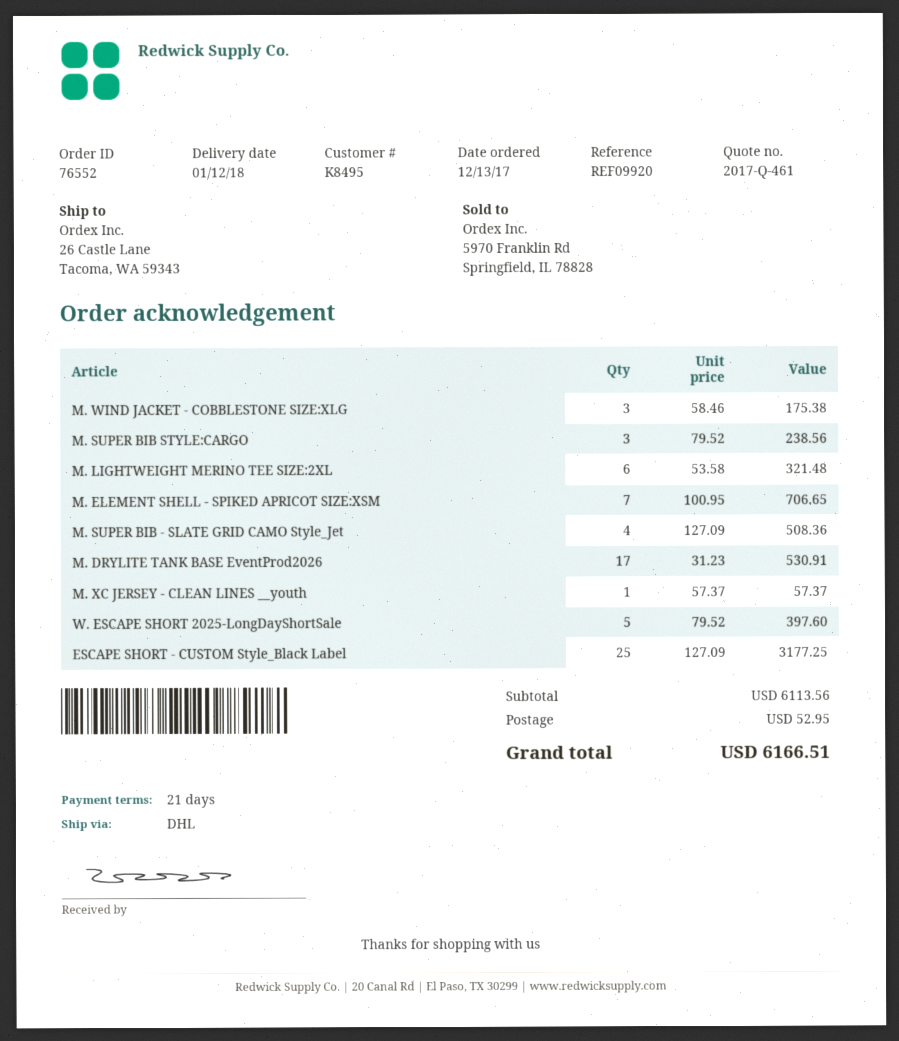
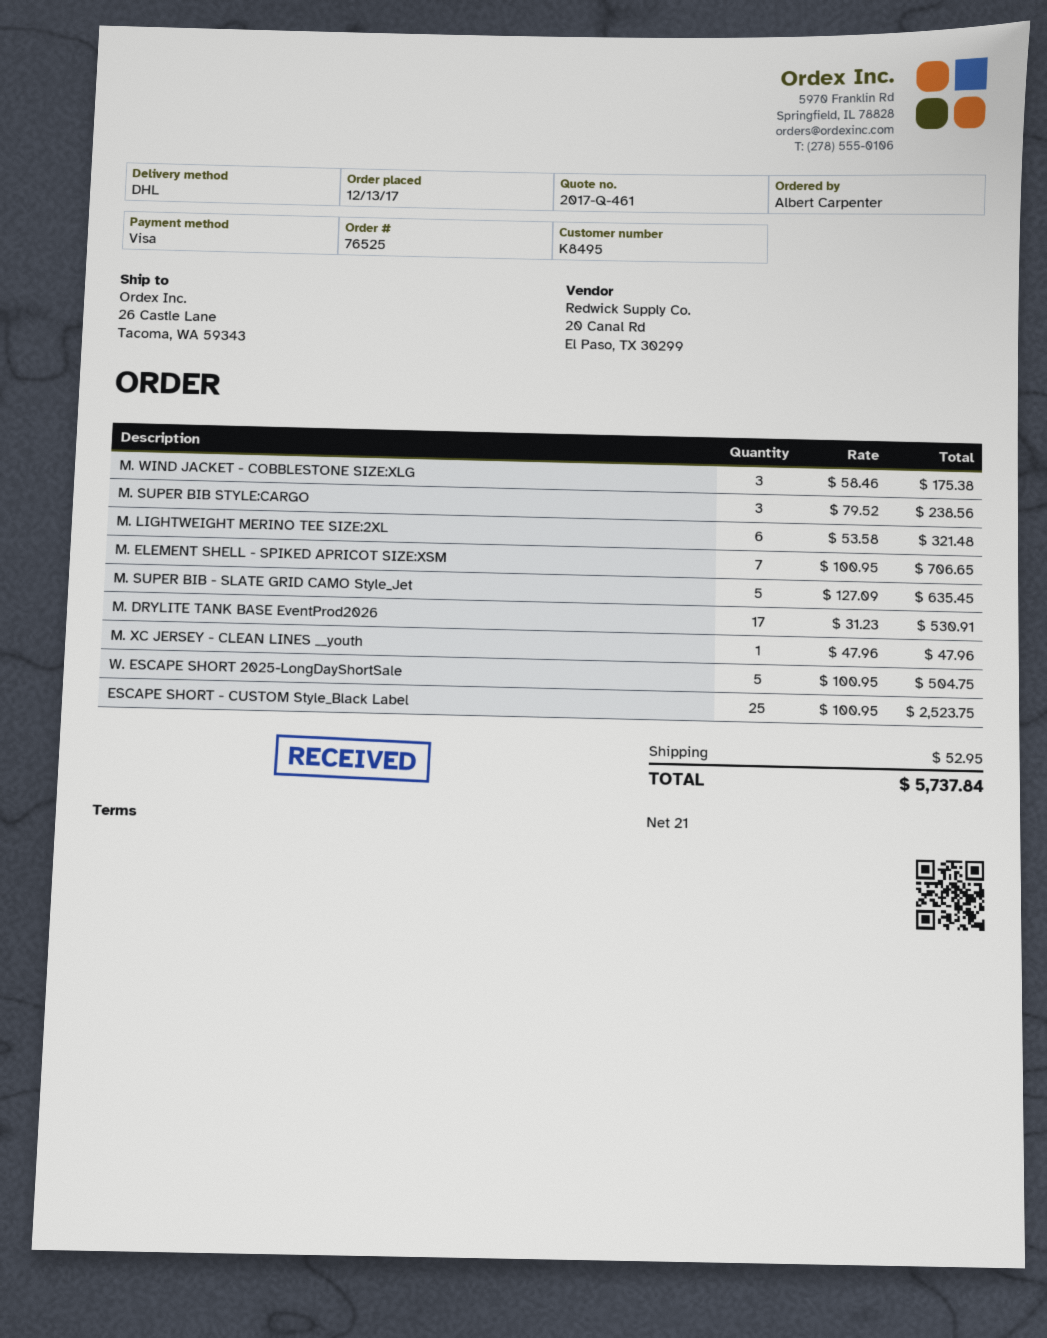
order number: 76552 -> 76525
M. SUPER BIB - SLATE GRID CAMO Style_Jet: 4 x 127.09 = 508.36 -> 5 x 127.09 = 635.45
M. XC JERSEY - CLEAN LINES __youth: 1 x 57.37 = 57.37 -> 1 x 47.96 = 47.96
W. ESCAPE SHORT 2025-LongDayShortSale: 5 x 79.52 = 397.60 -> 5 x 100.95 = 504.75
ESCAPE SHORT - CUSTOM Style_Black Label: 25 x 127.09 = 3177.25 -> 25 x 100.95 = 2523.75
total: 6166.51 -> 5737.84

